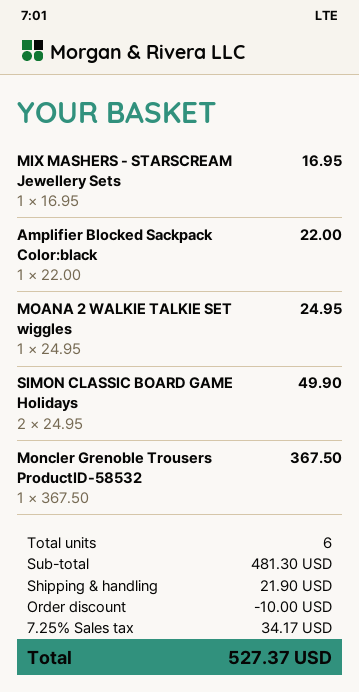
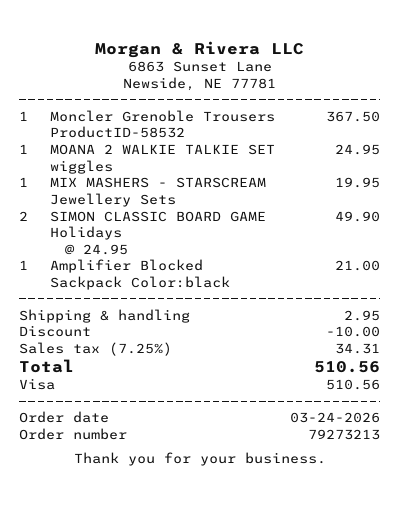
MIX MASHERS - STARSCREAM Jewellery Sets: 1 x 16.95 = 16.95 -> 1 x 19.95 = 19.95
Amplifier Blocked Sackpack Color:black: 1 x 22.00 = 22.00 -> 1 x 21.00 = 21.00
shipping: 21.90 -> 2.95
tax: 7.25% = 34.17 -> 7.25% = 34.31
total: 527.37 -> 510.56

